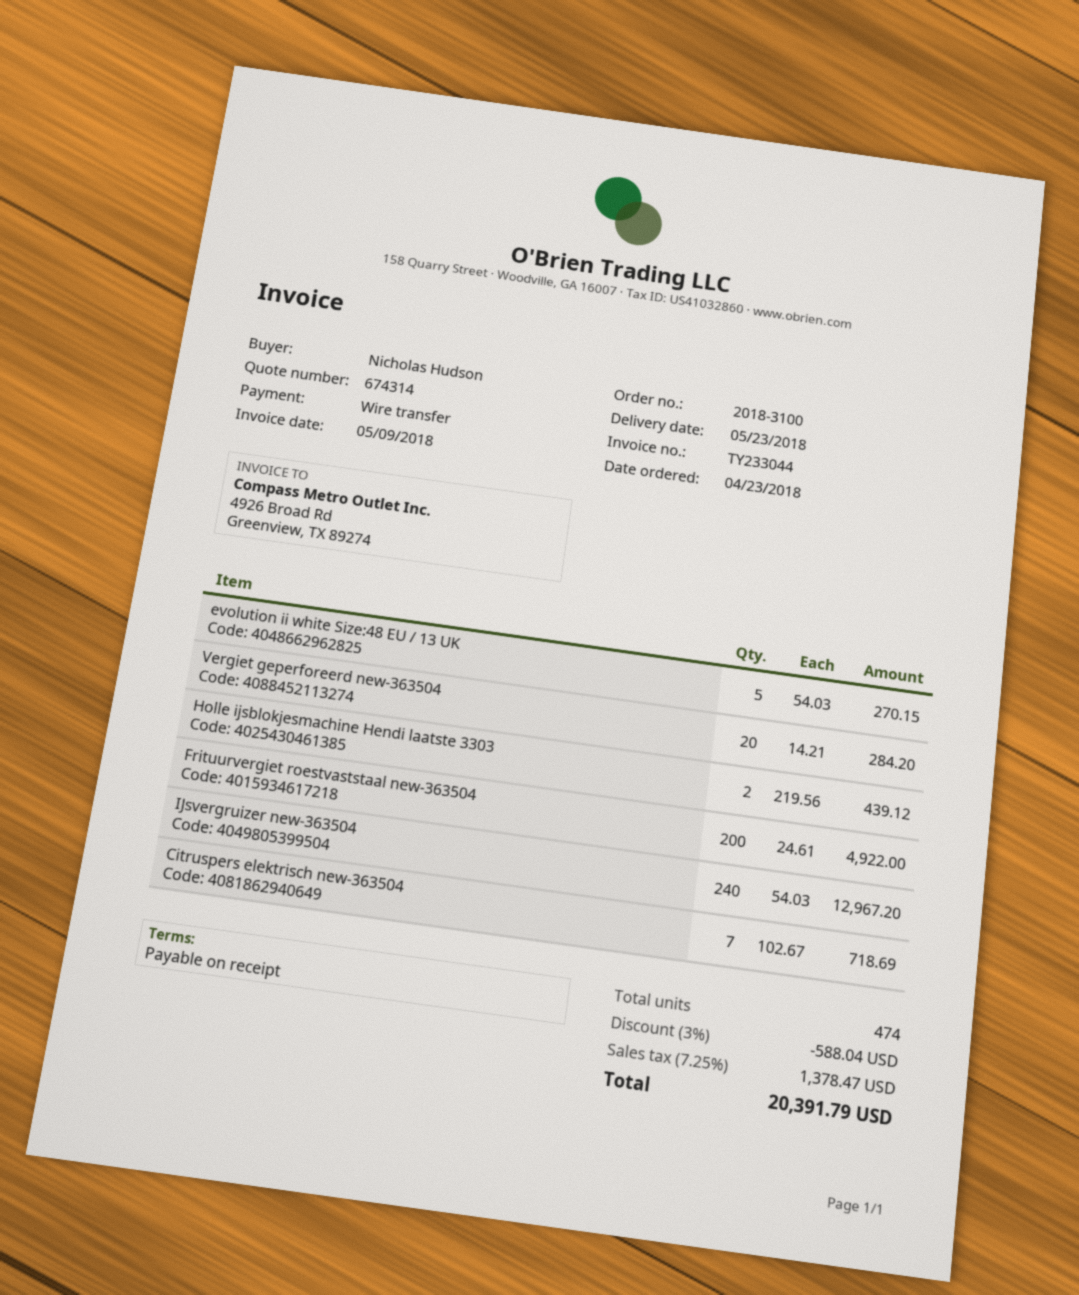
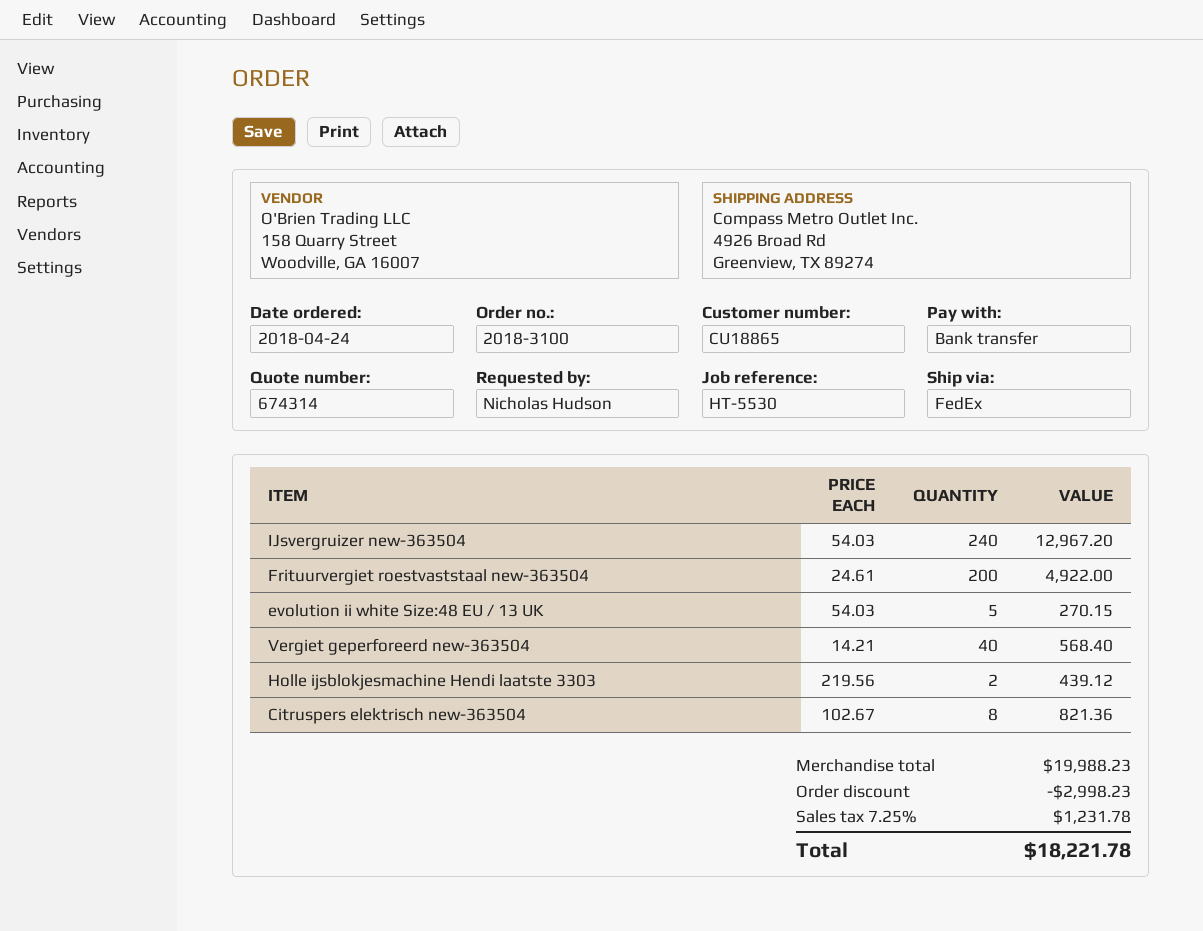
order date: 2018-04-23 -> 2018-04-24
Vergiet geperforeerd new-363504: 20 x 14.21 = 284.20 -> 40 x 14.21 = 568.40
Citruspers elektrisch new-363504: 7 x 102.67 = 718.69 -> 8 x 102.67 = 821.36
discount: 588.04 -> 2998.23
tax: 7.25% = 1378.47 -> 7.25% = 1231.78
total: 20391.79 -> 18221.78

